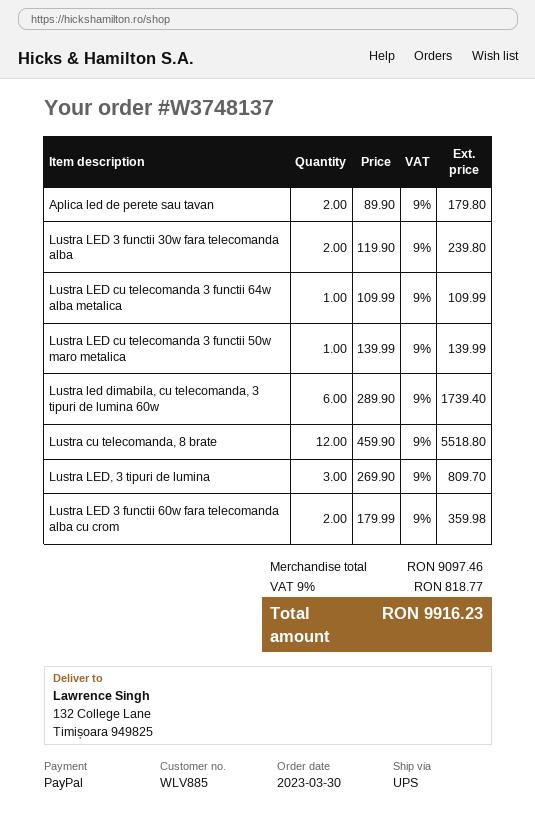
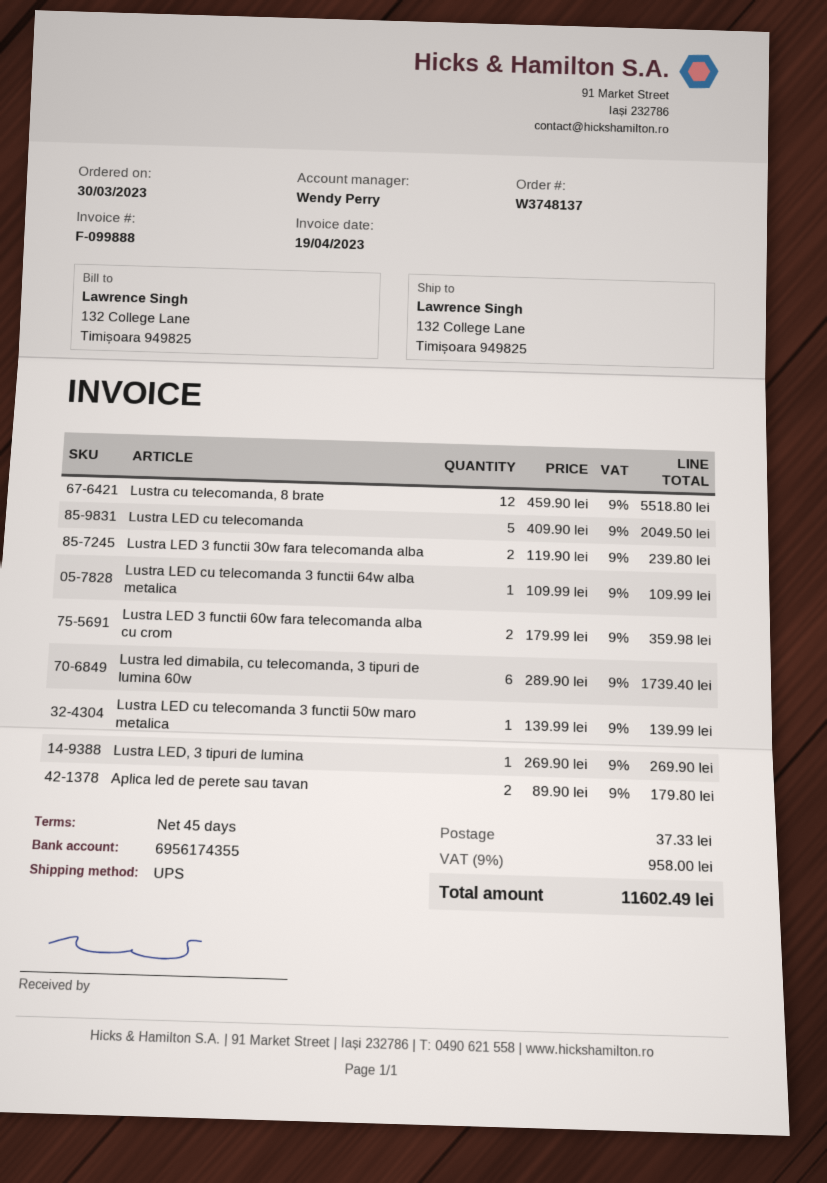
Lustra LED, 3 tipuri de lumina: 3 x 269.90 = 809.70 -> 1 x 269.90 = 269.90
Lustra LED cu telecomanda: none -> 5 x 409.90 = 2049.50
shipping: none -> 37.33
tax: 9% = 818.77 -> 9% = 958.00
total: 9916.23 -> 11602.49

